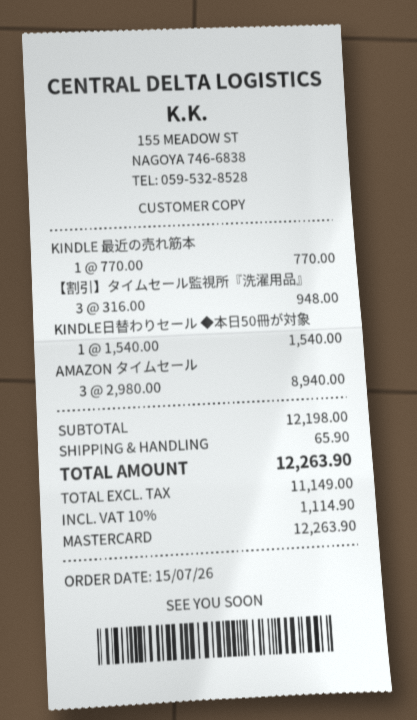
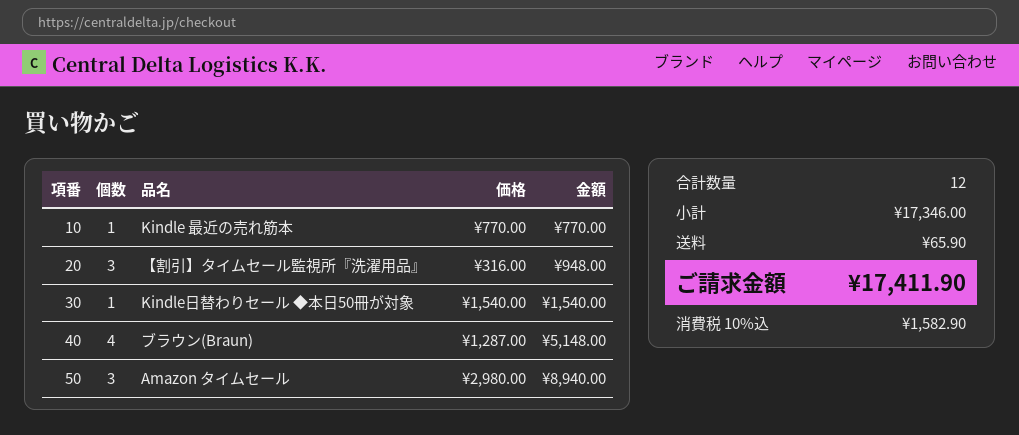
ブラウン(Braun): none -> 4 x 1287.00 = 5148.00
subtotal: 12198.00 -> 17346.00
tax: 10% = 1114.90 -> 10% = 1582.90
total: 12263.90 -> 17411.90

